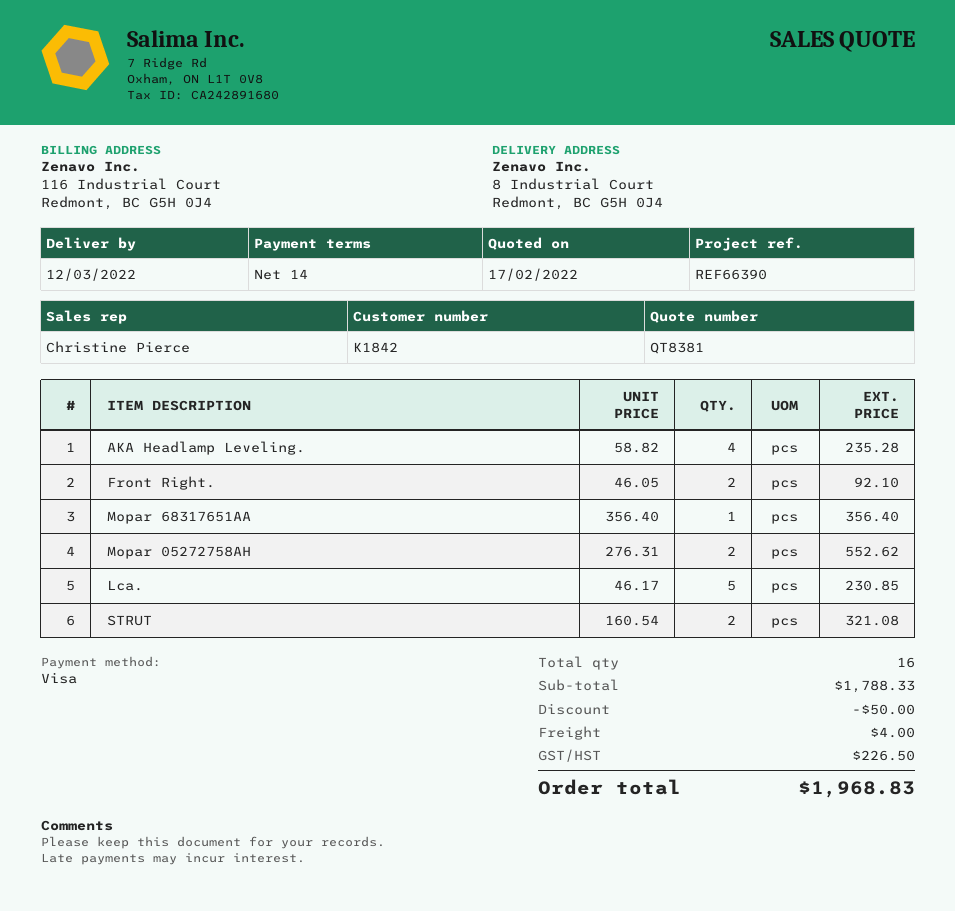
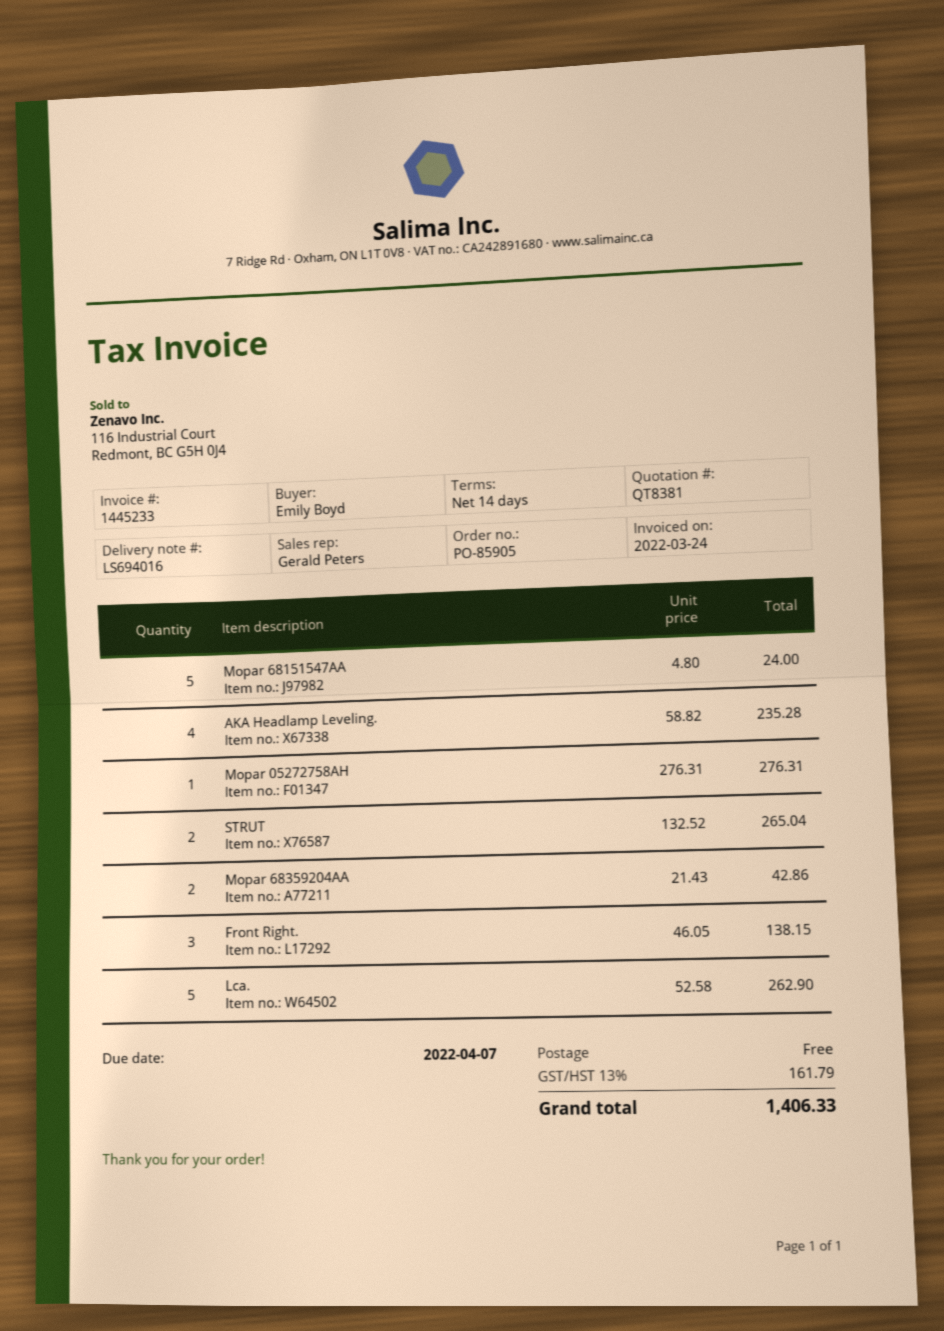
sales rep: Christine Pierce -> Gerald Peters
Front Right.: 2 x 46.05 = 92.10 -> 3 x 46.05 = 138.15
Mopar 68317651AA: 1 x 356.40 = 356.40 -> none
Mopar 05272758AH: 2 x 276.31 = 552.62 -> 1 x 276.31 = 276.31
Lca.: 5 x 46.17 = 230.85 -> 5 x 52.58 = 262.90
STRUT: 2 x 160.54 = 321.08 -> 2 x 132.52 = 265.04
Mopar 68151547AA: none -> 5 x 4.80 = 24.00
Mopar 68359204AA: none -> 2 x 21.43 = 42.86
discount: 50.00 -> none
shipping: 4.00 -> 0.00
tax: 226.50 -> 161.79
total: 1968.83 -> 1406.33

